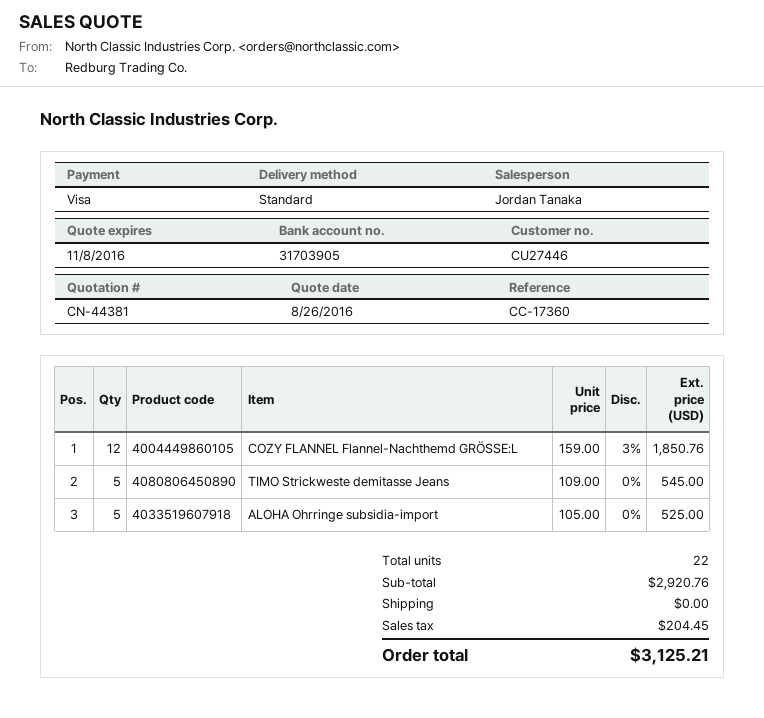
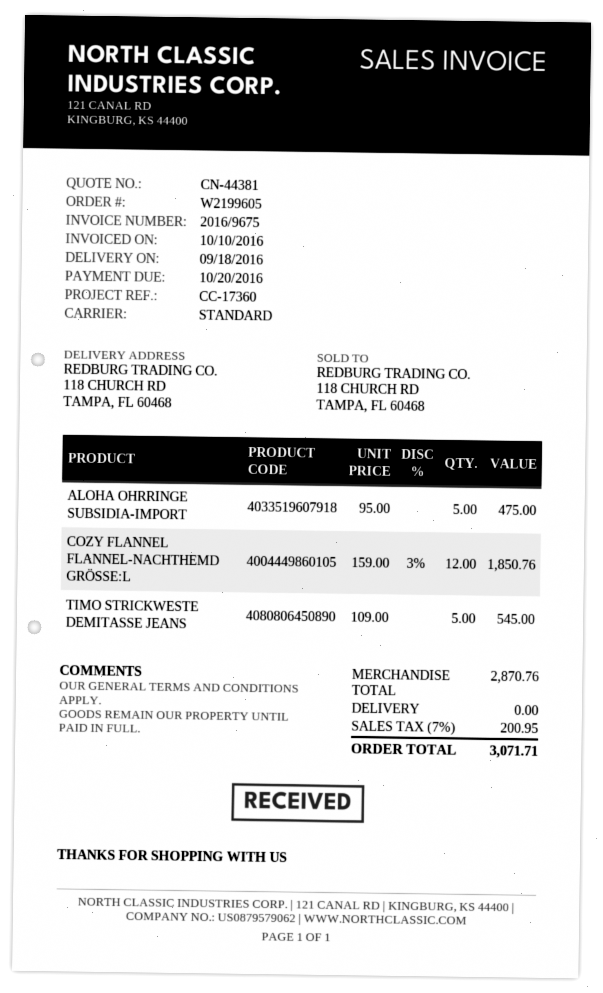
ALOHA Ohrringe subsidia-import: 5 x 105.00 = 525.00 -> 5 x 95.00 = 475.00
subtotal: 2920.76 -> 2870.76
tax: 204.45 -> 200.95
total: 3125.21 -> 3071.71

